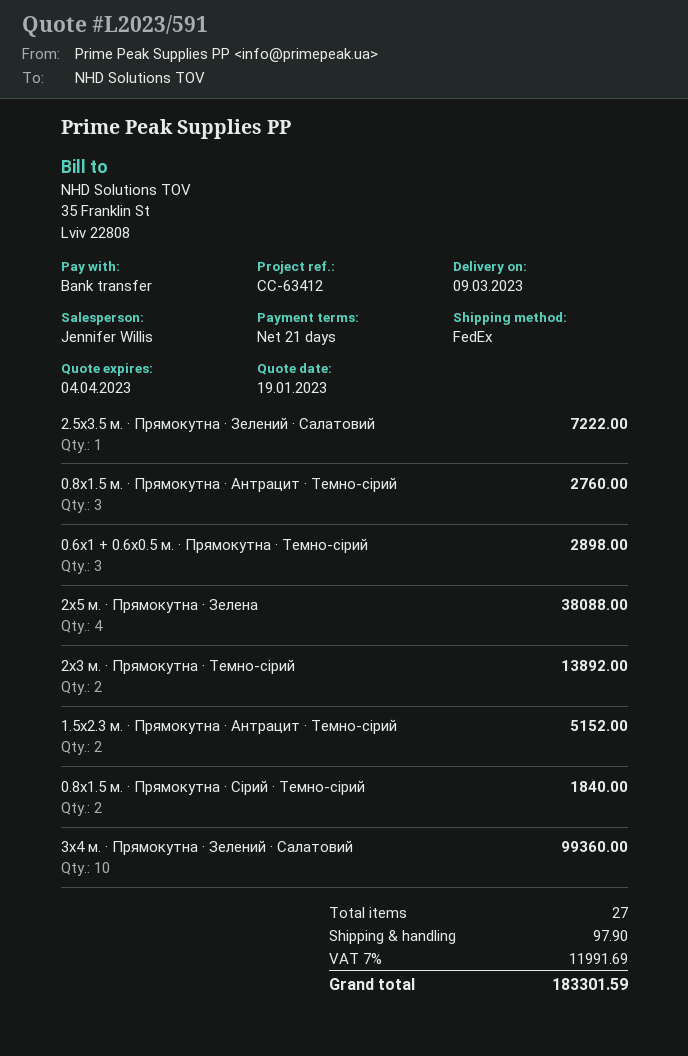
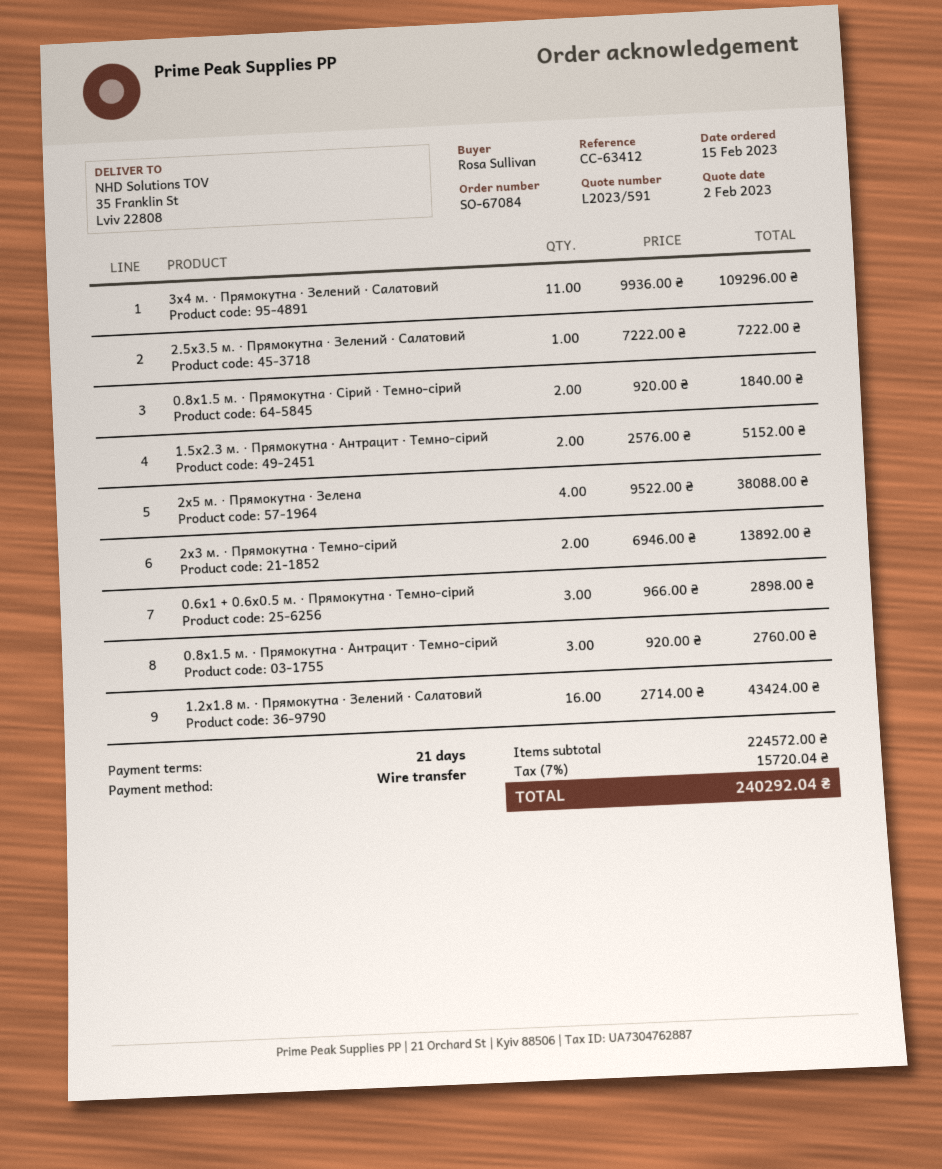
quote date: 2023-01-19 -> 2023-02-02
3x4 м. · Прямокутна · Зелений · Салатовий: 10 for 99360.00 -> 11 for 109296.00
1.2x1.8 м. · Прямокутна · Зелений · Салатовий: none -> 16 for 43424.00
shipping: 97.90 -> none
tax: 7% = 11991.69 -> 7% = 15720.04
total: 183301.59 -> 240292.04

